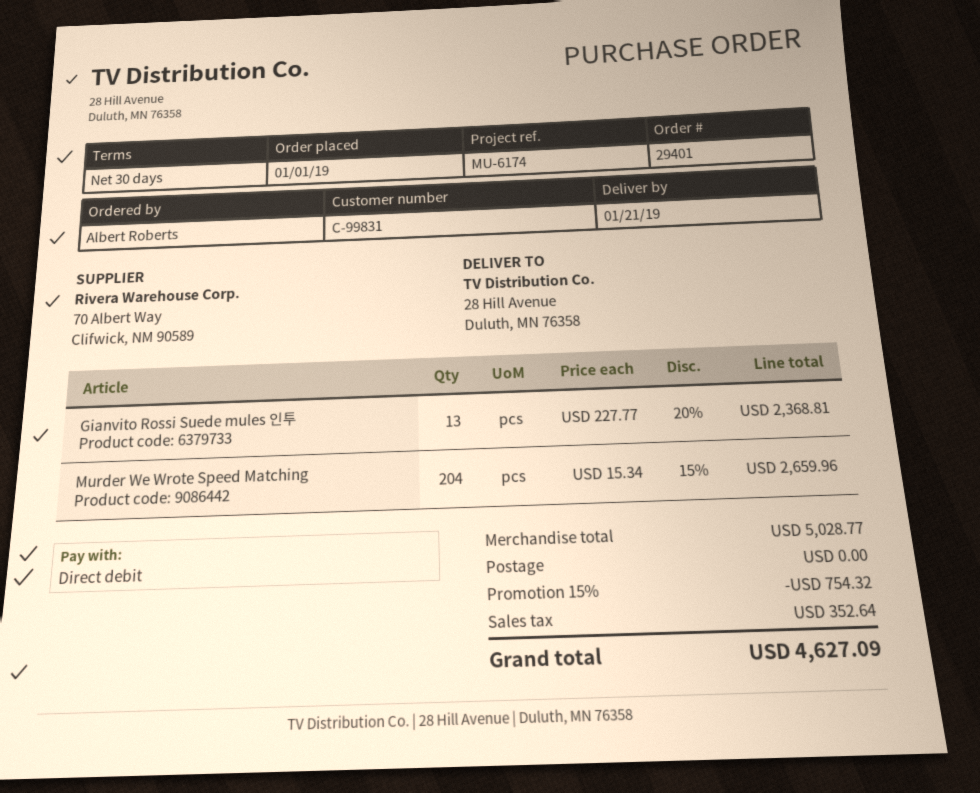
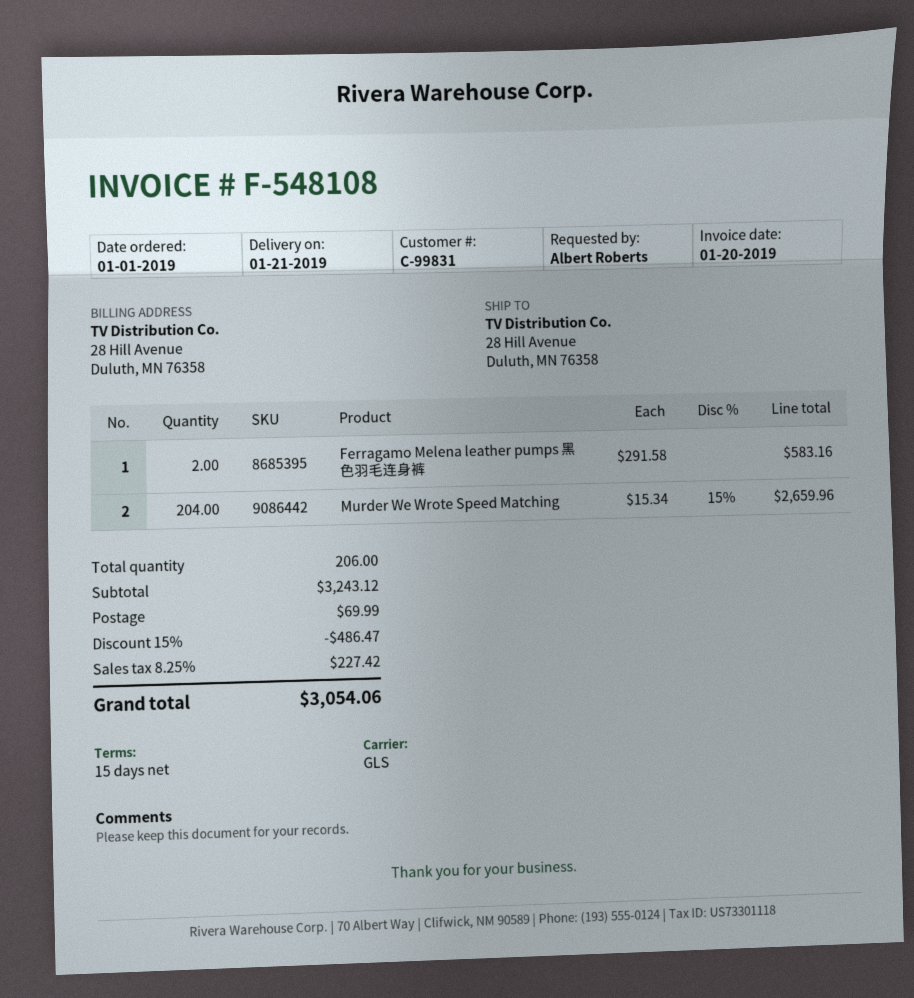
payment terms: 30 days -> 15 days
Gianvito Rossi Suede mules 인투: 13 x 227.77 - 20% = 2368.81 -> none
Ferragamo Melena leather pumps 黑色羽毛连身裤: none -> 2 x 291.58 = 583.16
subtotal: 5028.77 -> 3243.12
discount: 15% = 754.32 -> 15% = 486.47
shipping: 0.00 -> 69.99
tax: 352.64 -> 227.42
total: 4627.09 -> 3054.06

